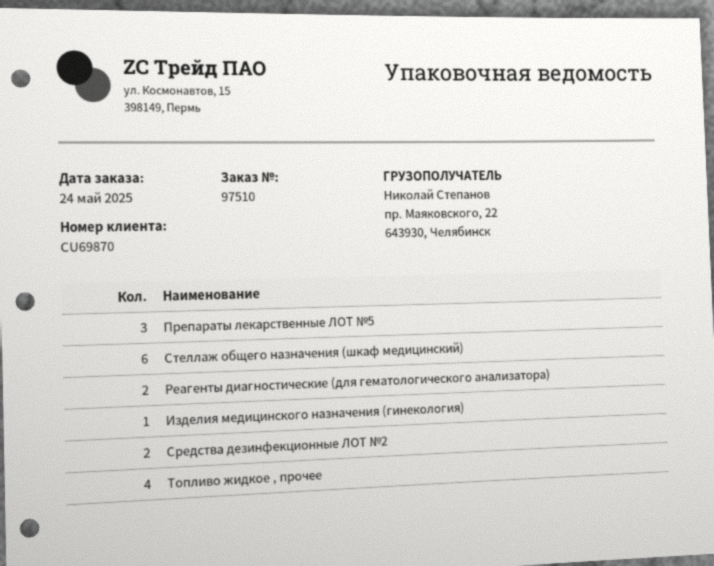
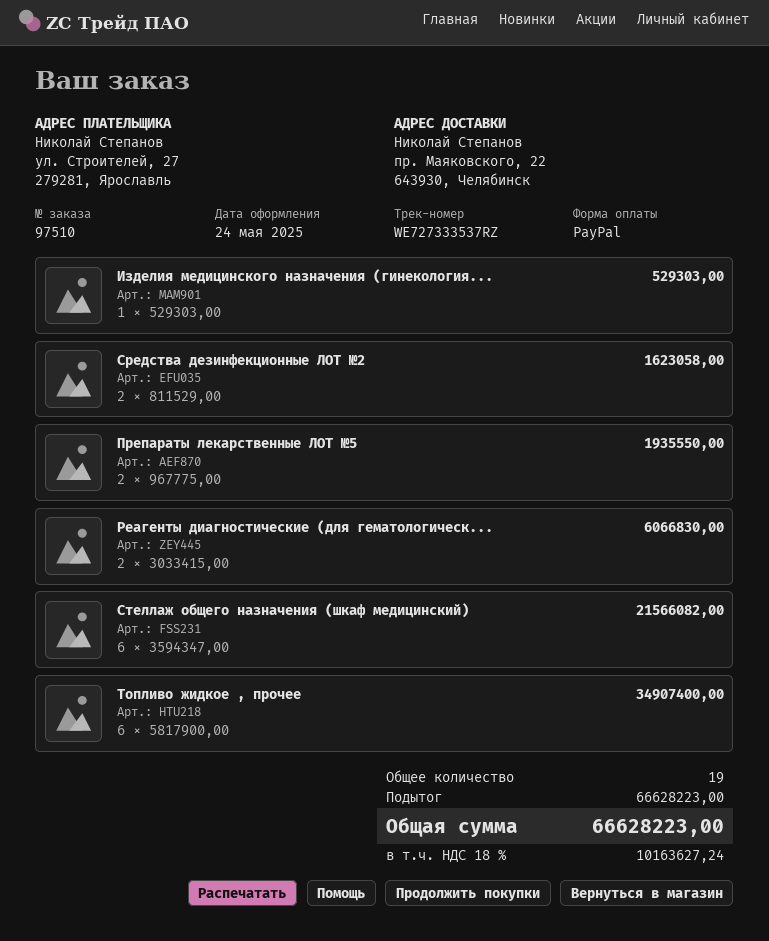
Препараты лекарственные ЛОТ №5: 3 -> 2
Топливо жидкое , прочее: 4 -> 6

